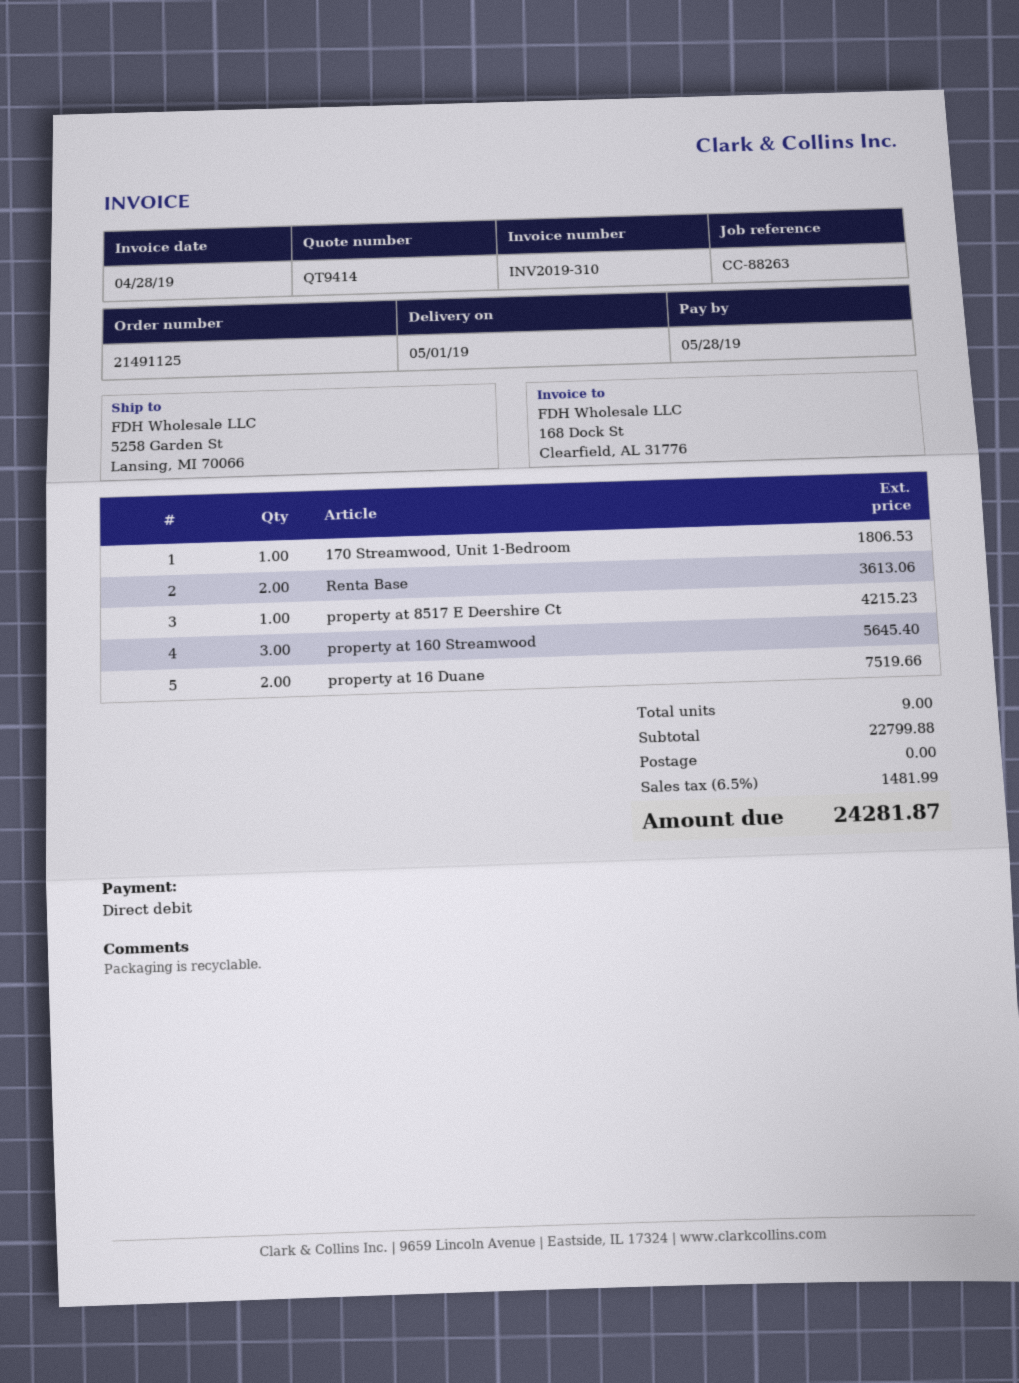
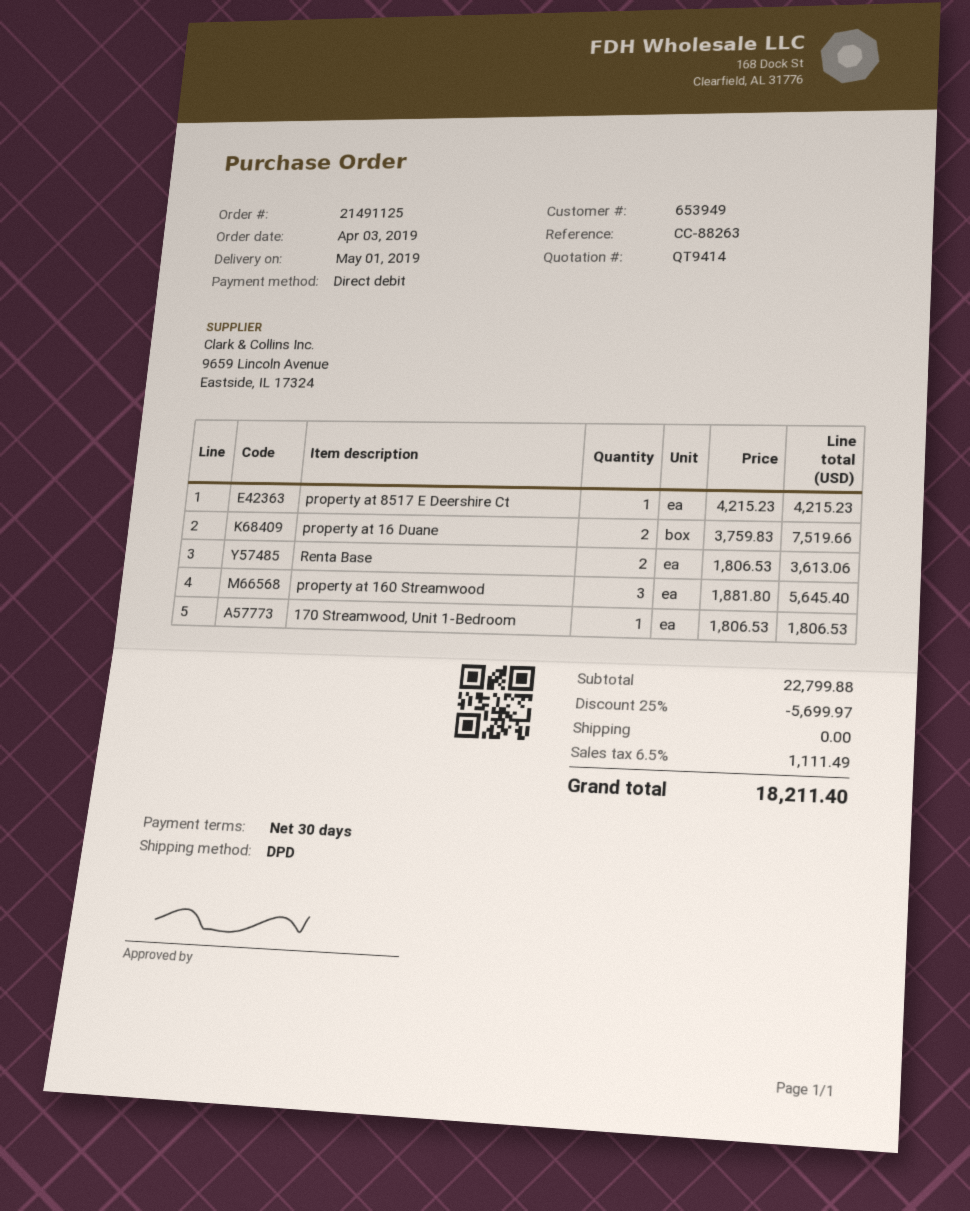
discount: none -> 25% = 5699.97
tax: 6.5% = 1481.99 -> 6.5% = 1111.49
total: 24281.87 -> 18211.40

